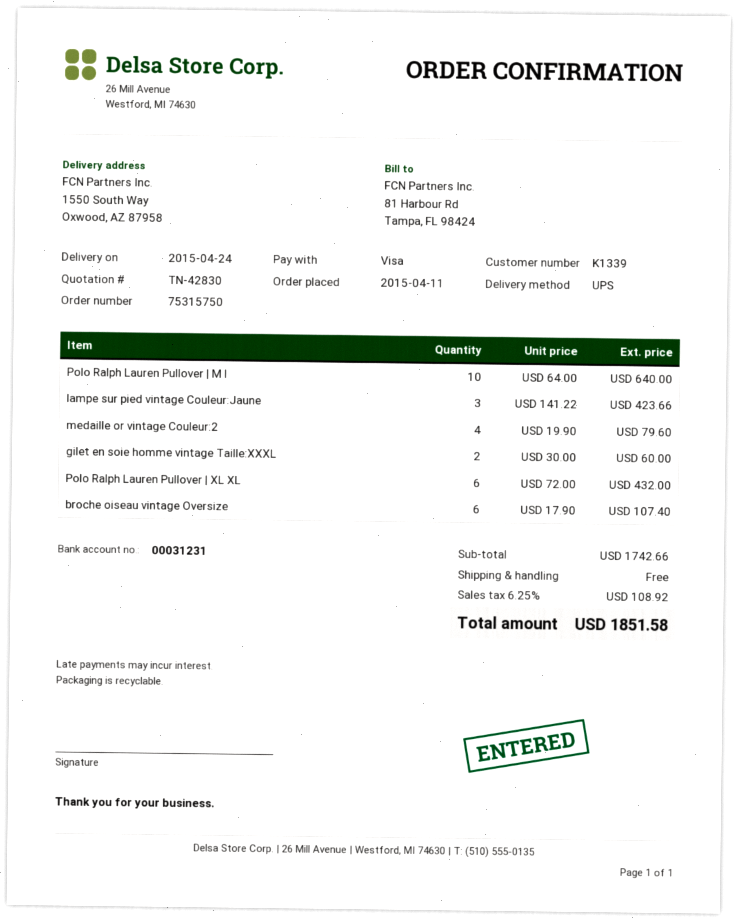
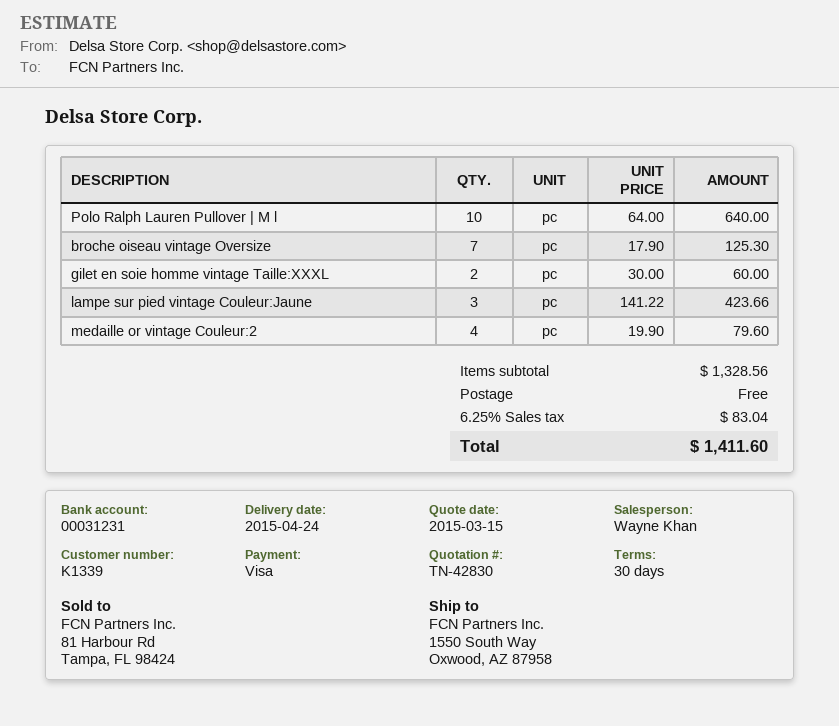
Polo Ralph Lauren Pullover | XL XL: 6 x 72.00 = 432.00 -> none
broche oiseau vintage Oversize: 6 x 17.90 = 107.40 -> 7 x 17.90 = 125.30
subtotal: 1742.66 -> 1328.56
tax: 6.25% = 108.92 -> 6.25% = 83.04
total: 1851.58 -> 1411.60

